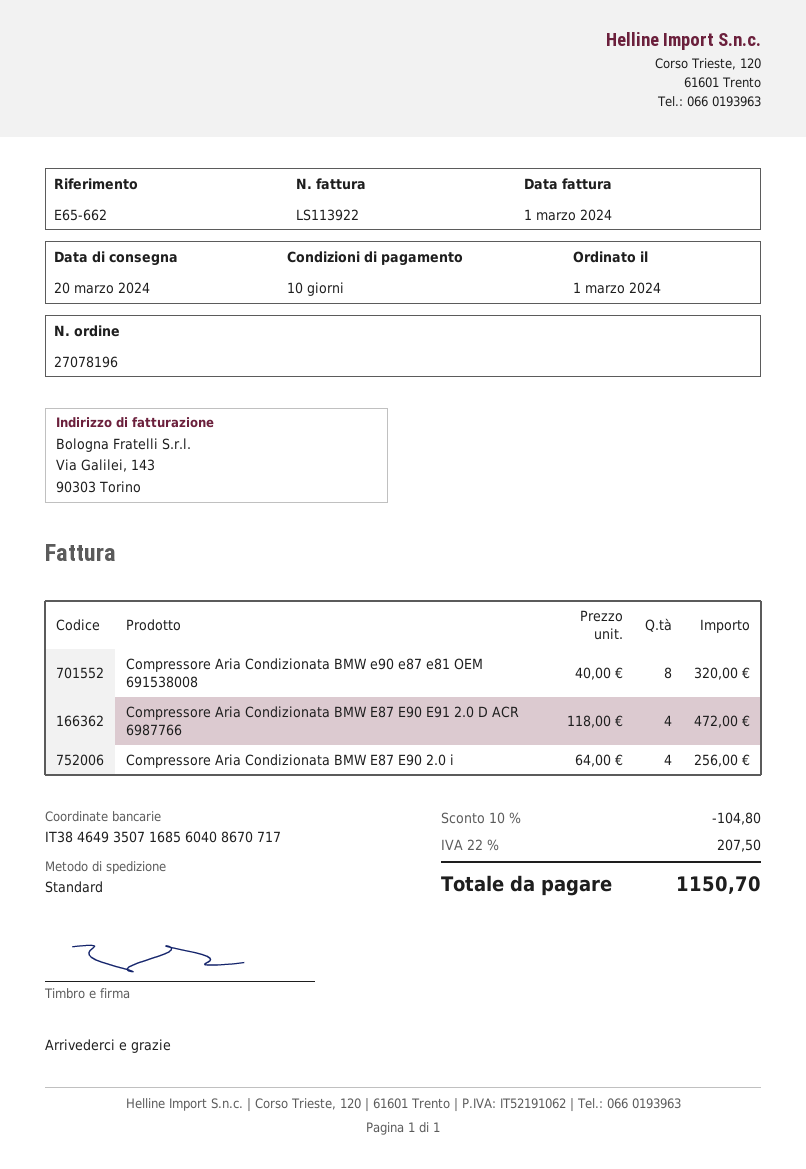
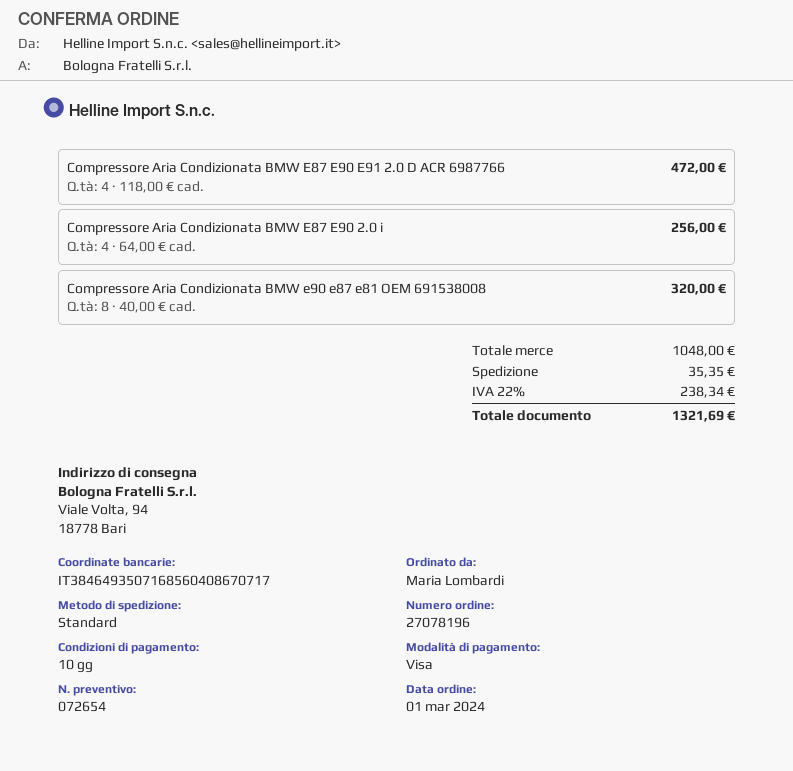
discount: 10% = 104.80 -> none
shipping: none -> 35.35
tax: 22% = 207.50 -> 22% = 238.34
total: 1150.70 -> 1321.69

